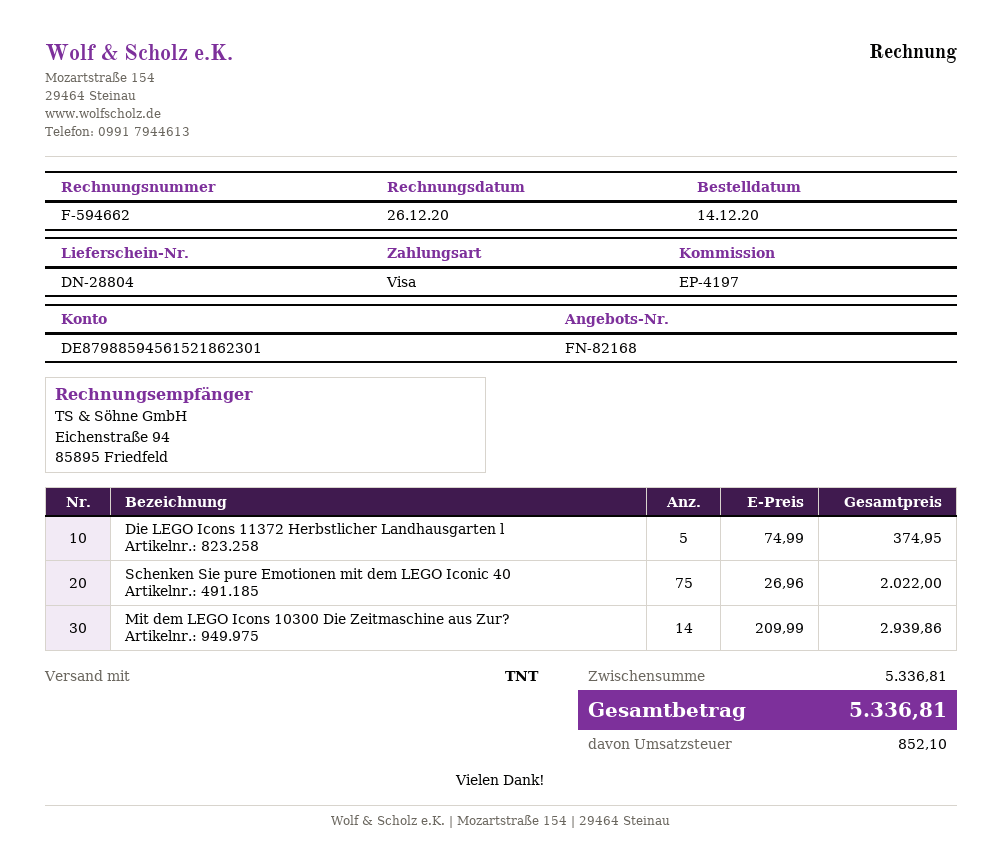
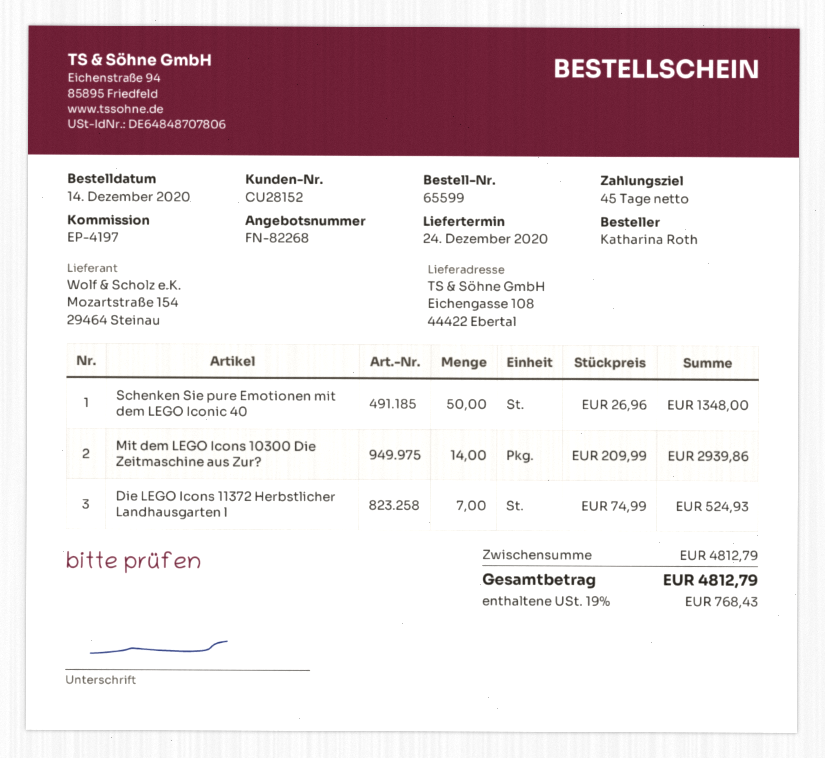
quote number: FN-82168 -> FN-82268
Die LEGO Icons 11372 Herbstlicher Landhausgarten l: 5 x 74.99 = 374.95 -> 7 x 74.99 = 524.93
Schenken Sie pure Emotionen mit dem LEGO Iconic 40: 75 x 26.96 = 2022.00 -> 50 x 26.96 = 1348.00
subtotal: 5336.81 -> 4812.79
tax: 852.10 -> 768.43
total: 5336.81 -> 4812.79

